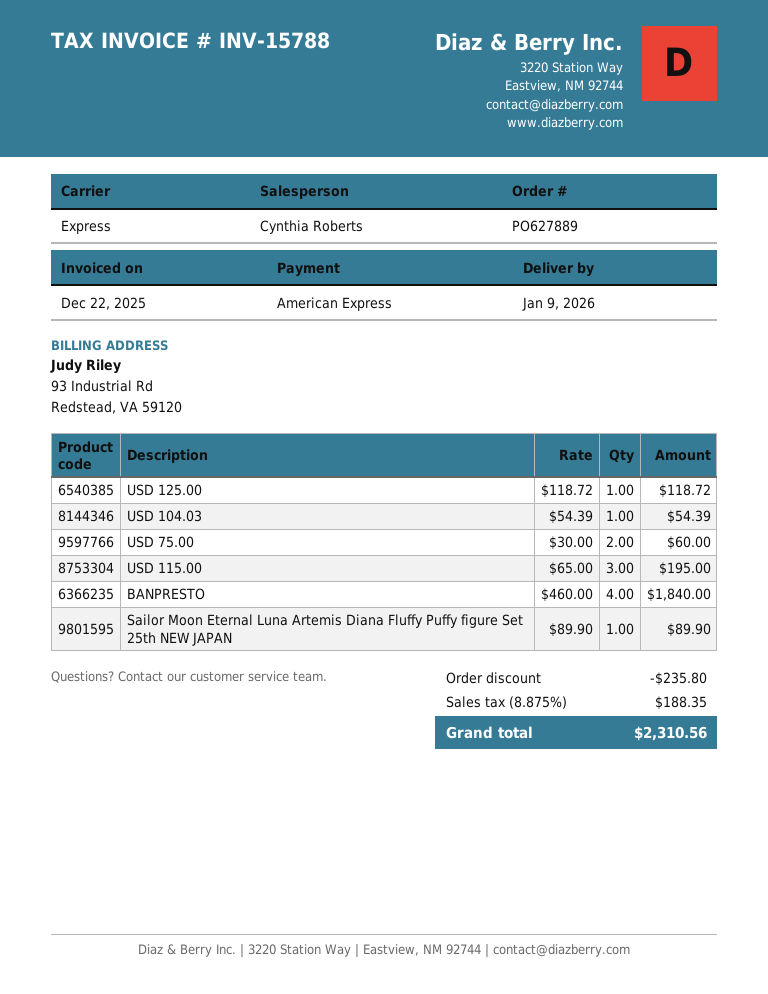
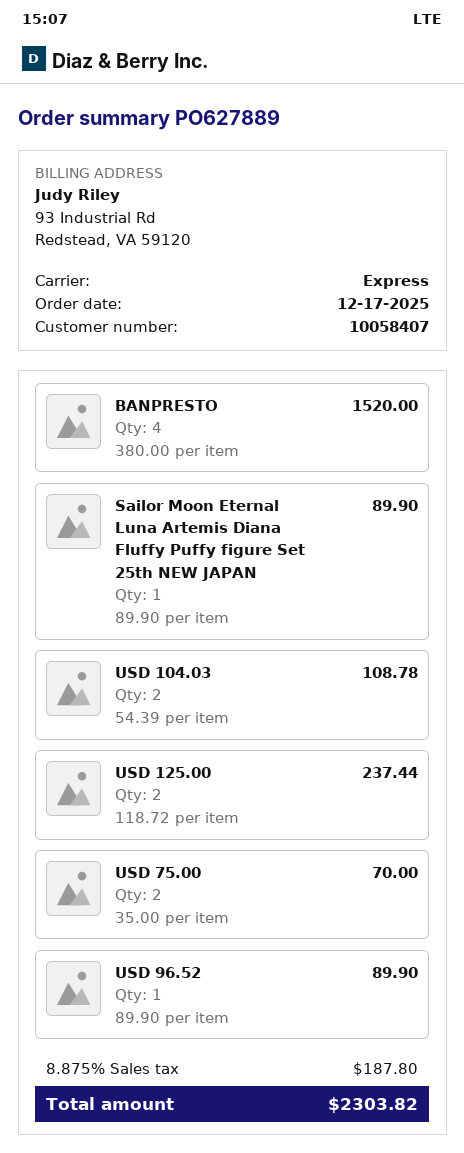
USD 125.00: 1 x 118.72 = 118.72 -> 2 x 118.72 = 237.44
USD 104.03: 1 x 54.39 = 54.39 -> 2 x 54.39 = 108.78
USD 75.00: 2 x 30.00 = 60.00 -> 2 x 35.00 = 70.00
USD 115.00: 3 x 65.00 = 195.00 -> none
BANPRESTO: 4 x 460.00 = 1840.00 -> 4 x 380.00 = 1520.00
USD 96.52: none -> 1 x 89.90 = 89.90
discount: 235.80 -> none
tax: 8.875% = 188.35 -> 8.875% = 187.80
total: 2310.56 -> 2303.82

